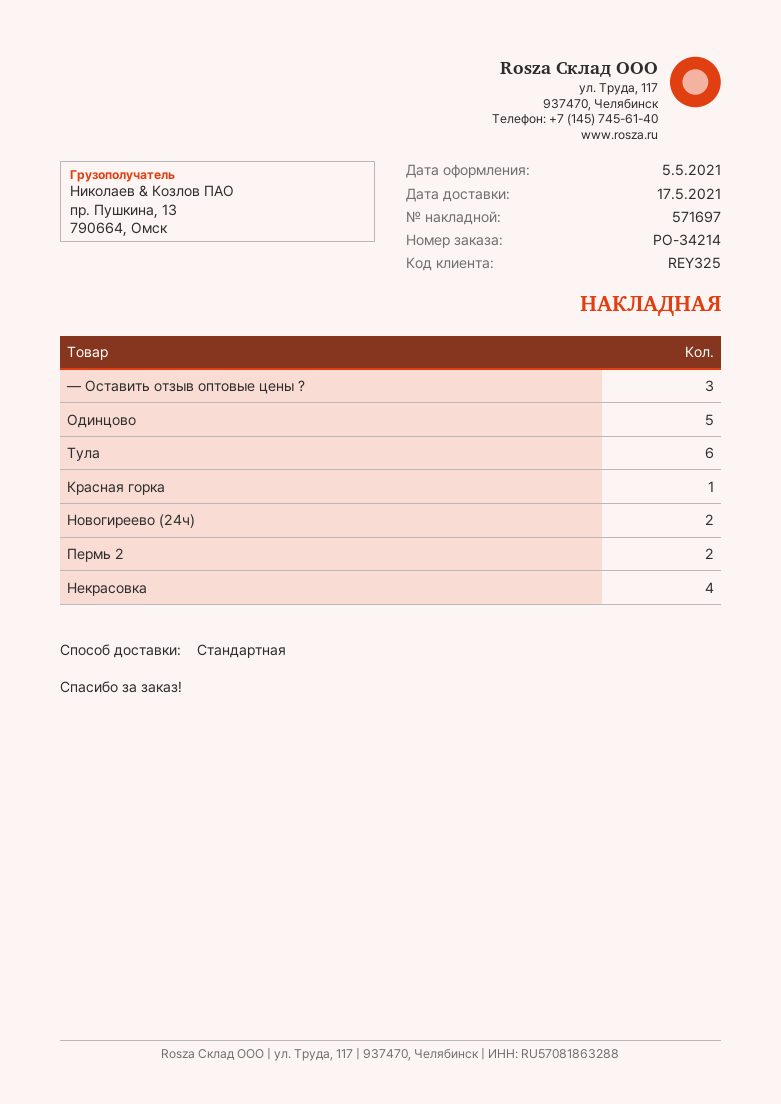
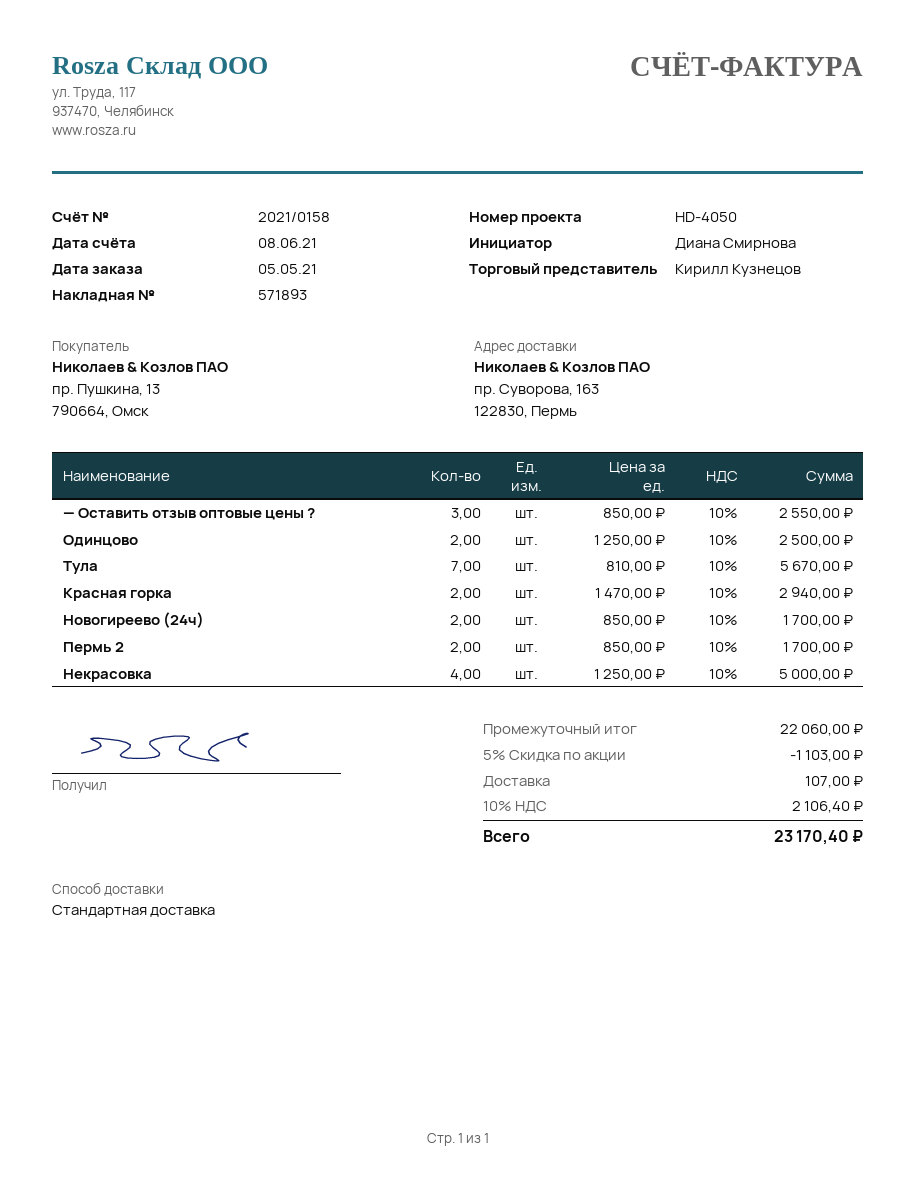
delivery note number: 571697 -> 571893
ship to: пр. Пушкина, 13, 790664, Омск -> пр. Суворова, 163, 122830, Пермь
Одинцово: 5 -> 2
Тула: 6 -> 7
Красная горка: 1 -> 2

